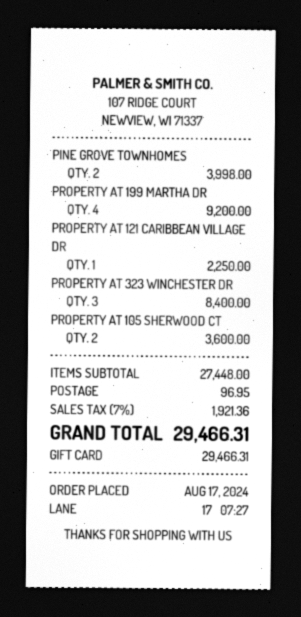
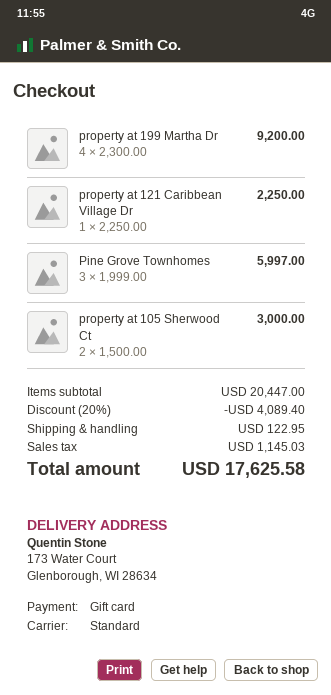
PINE GROVE TOWNHOMES: 2 for 3998.00 -> 3 for 5997.00
PROPERTY AT 323 WINCHESTER DR: 3 for 8400.00 -> none
PROPERTY AT 105 SHERWOOD CT: 2 for 3600.00 -> 2 for 3000.00
subtotal: 27448.00 -> 20447.00
discount: none -> 20% = 4089.40
shipping: 96.95 -> 122.95
tax: 1921.36 -> 1145.03
total: 29466.31 -> 17625.58

